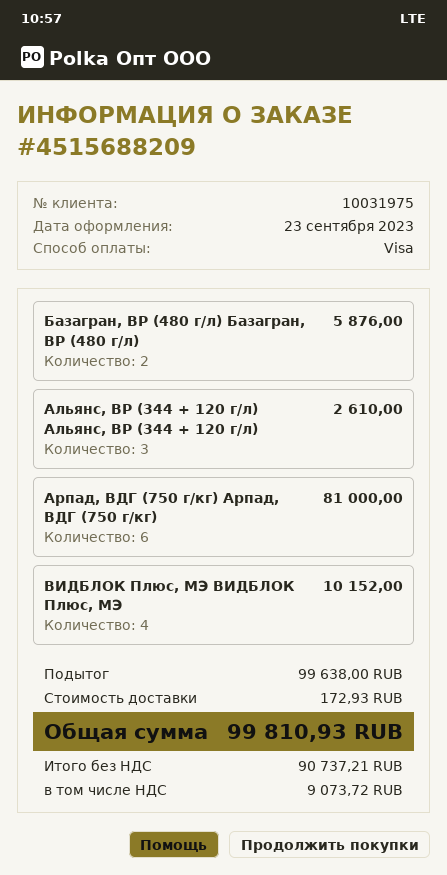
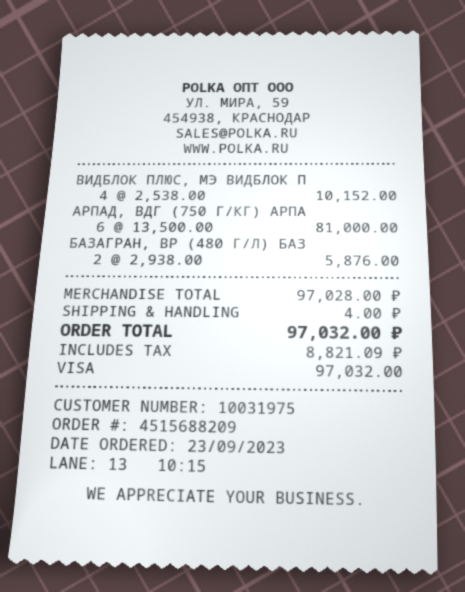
Альянс, ВР (344 + 120 г/л) Альянс, ВР (344 + 120 г/л): 3 for 2610.00 -> none
subtotal: 99638.00 -> 97028.00
shipping: 172.93 -> 4.00
tax: 9073.72 -> 8821.09
total: 99810.93 -> 97032.00

